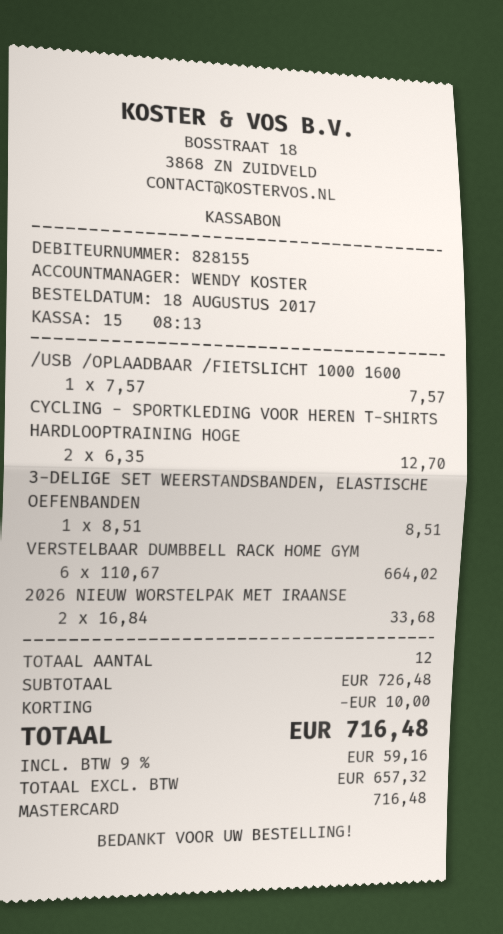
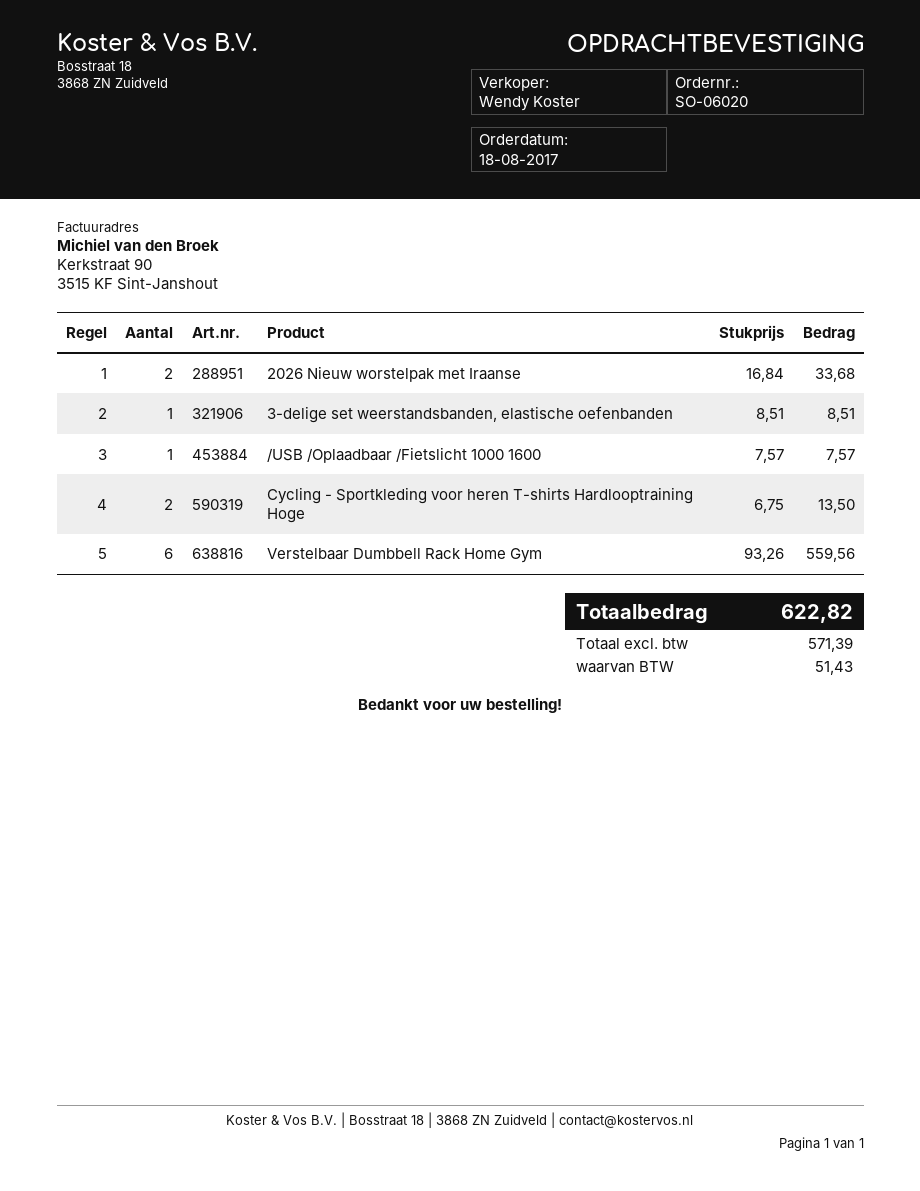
CYCLING - SPORTKLEDING VOOR HEREN T-SHIRTS HARDLOOPTRAINING HOGE: 2 x 6.35 = 12.70 -> 2 x 6.75 = 13.50
VERSTELBAAR DUMBBELL RACK HOME GYM: 6 x 110.67 = 664.02 -> 6 x 93.26 = 559.56
discount: 10.00 -> none
net: 657.32 -> 571.39
tax: 59.16 -> 51.43
total: 716.48 -> 622.82

